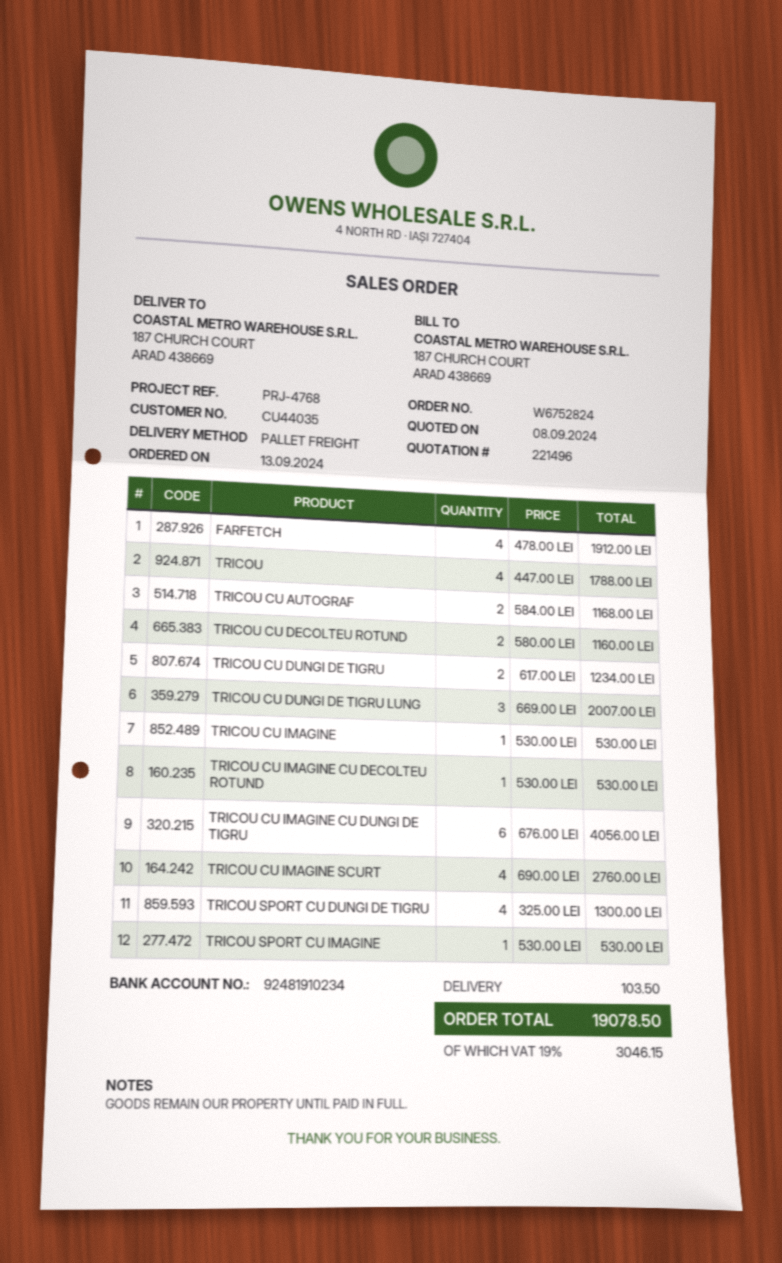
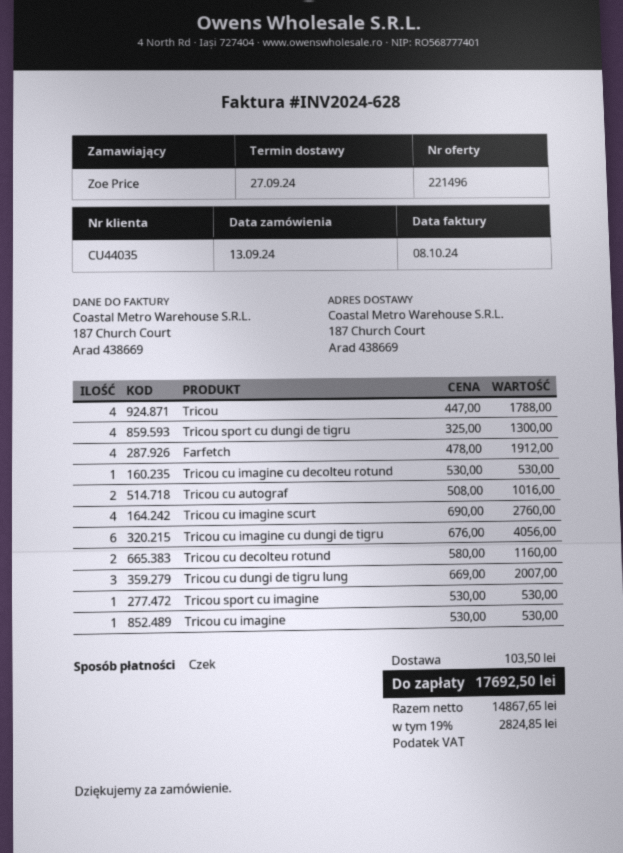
TRICOU CU AUTOGRAF: 2 x 584.00 = 1168.00 -> 2 x 508.00 = 1016.00
TRICOU CU DUNGI DE TIGRU: 2 x 617.00 = 1234.00 -> none
tax: 19% = 3046.15 -> 19% = 2824.85
total: 19078.50 -> 17692.50

